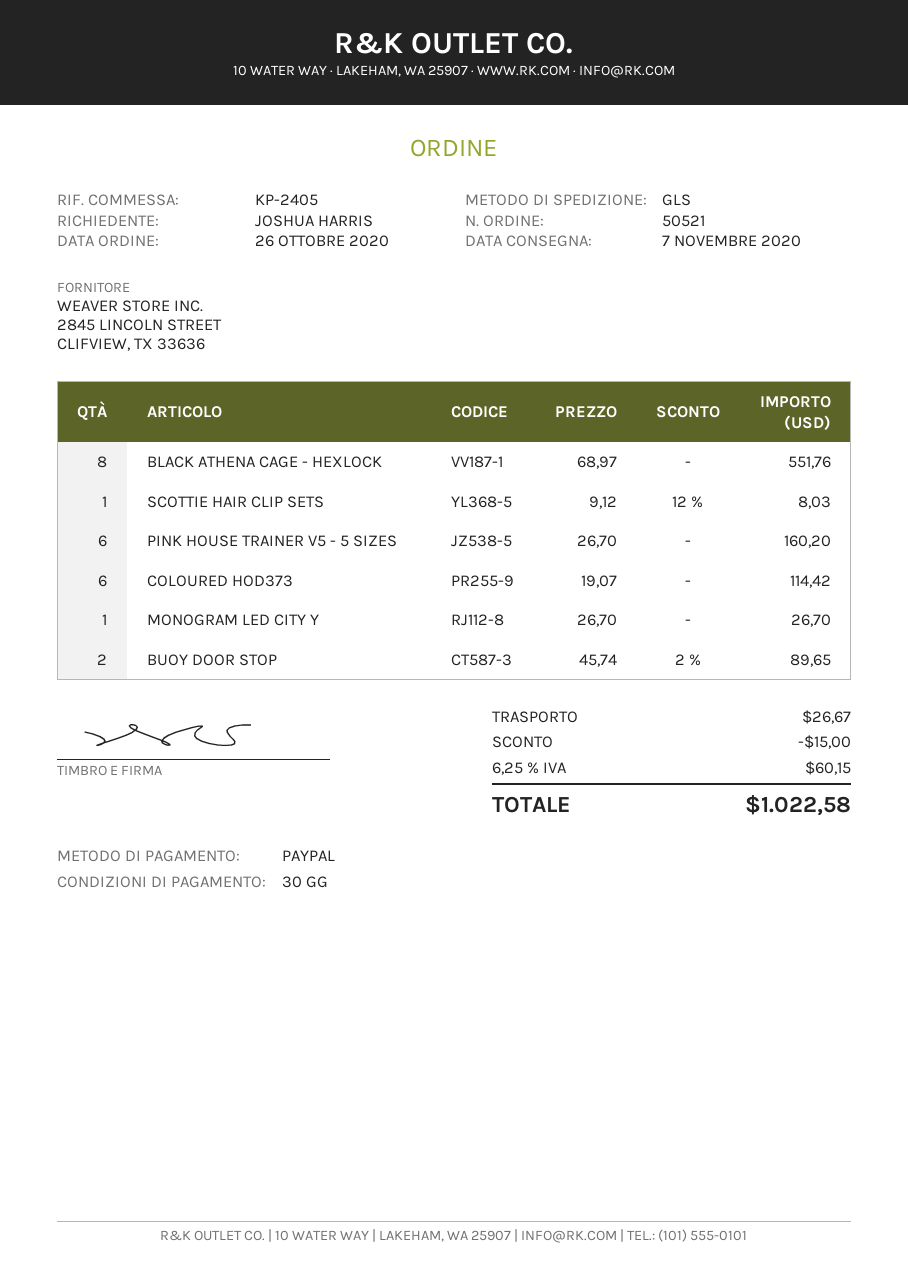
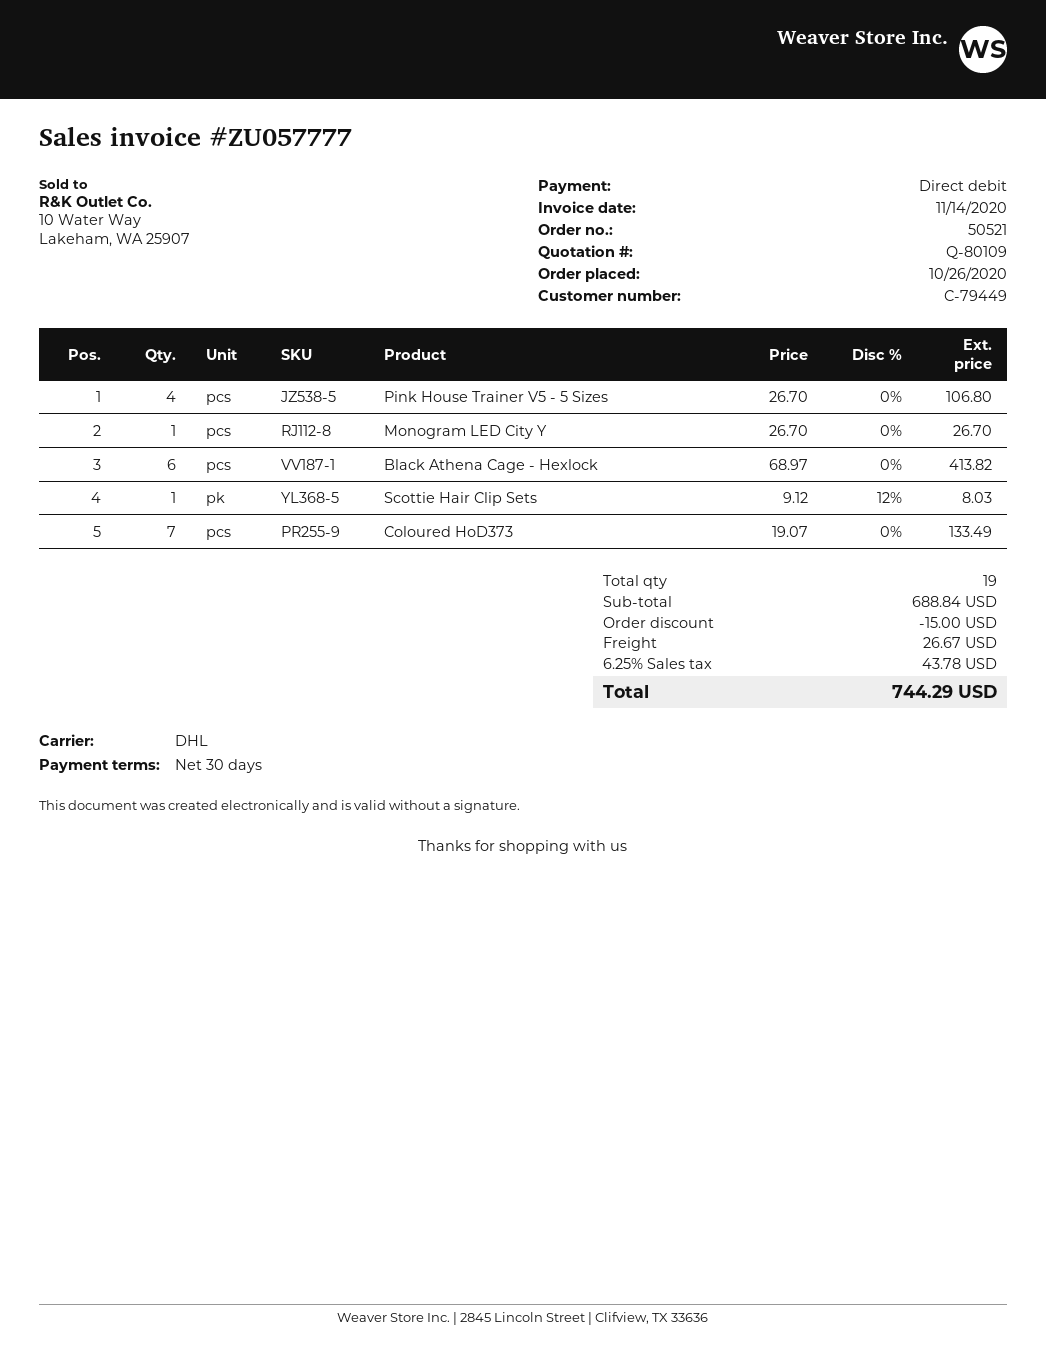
payment method: PayPal -> direct debit
shipping method: GLS -> DHL
BLACK ATHENA CAGE - HEXLOCK: 8 x 68.97 = 551.76 -> 6 x 68.97 = 413.82
PINK HOUSE TRAINER V5 - 5 SIZES: 6 x 26.70 = 160.20 -> 4 x 26.70 = 106.80
COLOURED HOD373: 6 x 19.07 = 114.42 -> 7 x 19.07 = 133.49
BUOY DOOR STOP: 2 x 45.74 - 2% = 89.65 -> none
tax: 6.25% = 60.15 -> 6.25% = 43.78
total: 1022.58 -> 744.29

